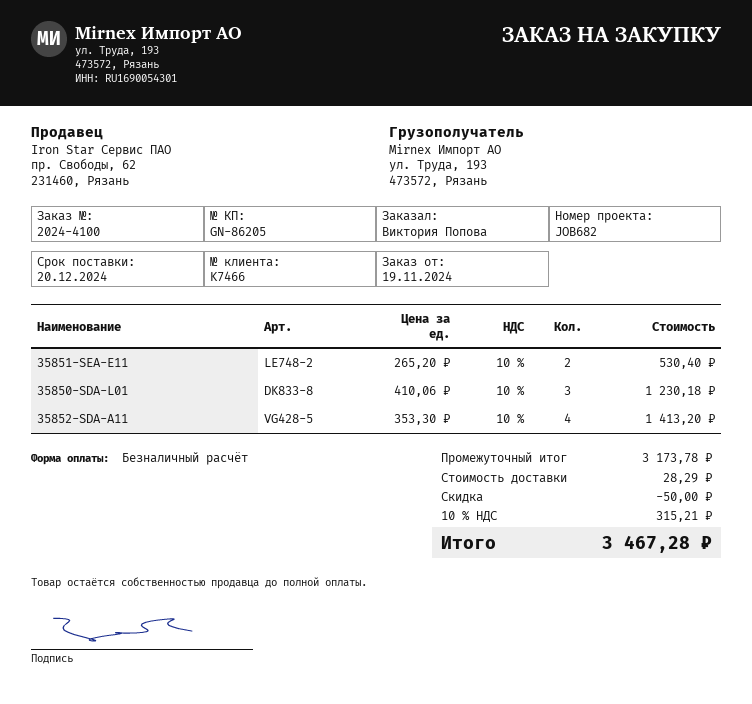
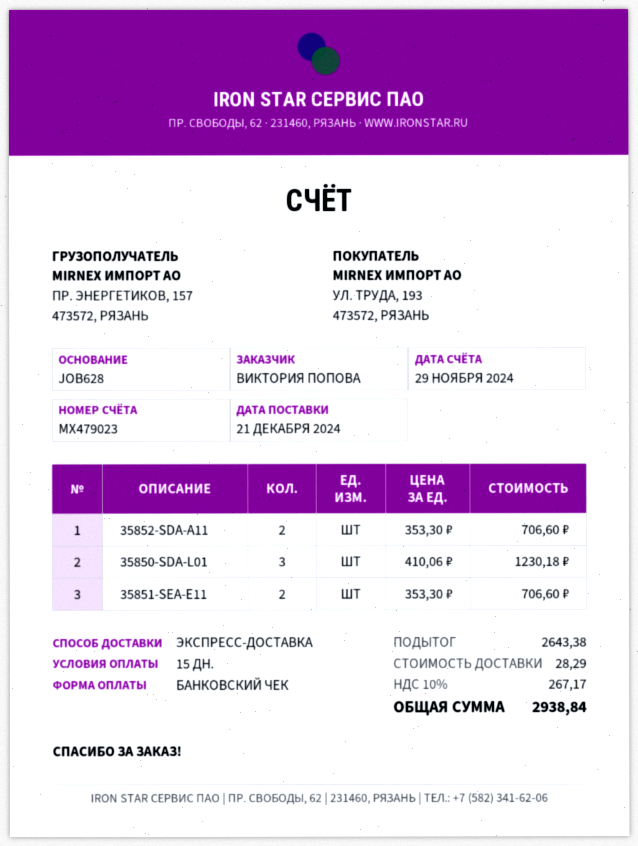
delivery date: 2024-12-20 -> 2024-12-21
reference: JOB682 -> JOB628
payment method: bank transfer -> cheque
ship to: ул. Труда, 193, 473572, Рязань -> ПР. ЭНЕРГЕТИКОВ, 157, 473572, РЯЗАНЬ
35851-SEA-E11: 2 x 265.20 = 530.40 -> 2 x 353.30 = 706.60
35852-SDA-A11: 4 x 353.30 = 1413.20 -> 2 x 353.30 = 706.60
subtotal: 3173.78 -> 2643.38
discount: 50.00 -> none
tax: 10% = 315.21 -> 10% = 267.17
total: 3467.28 -> 2938.84

